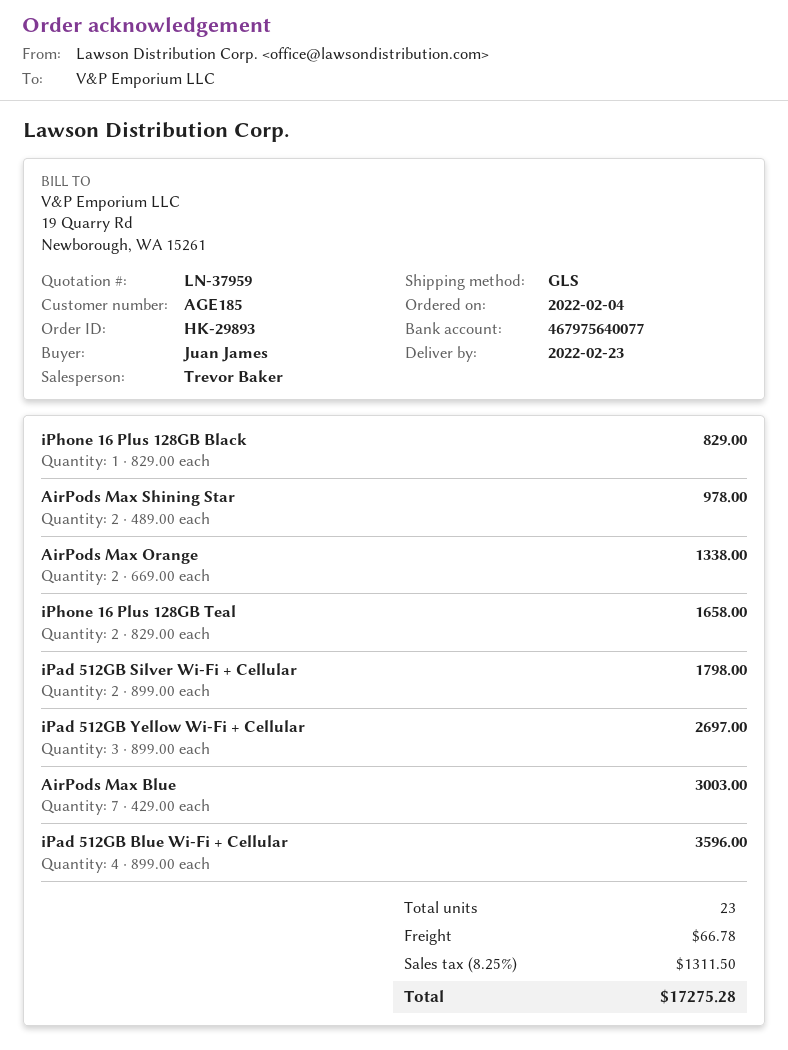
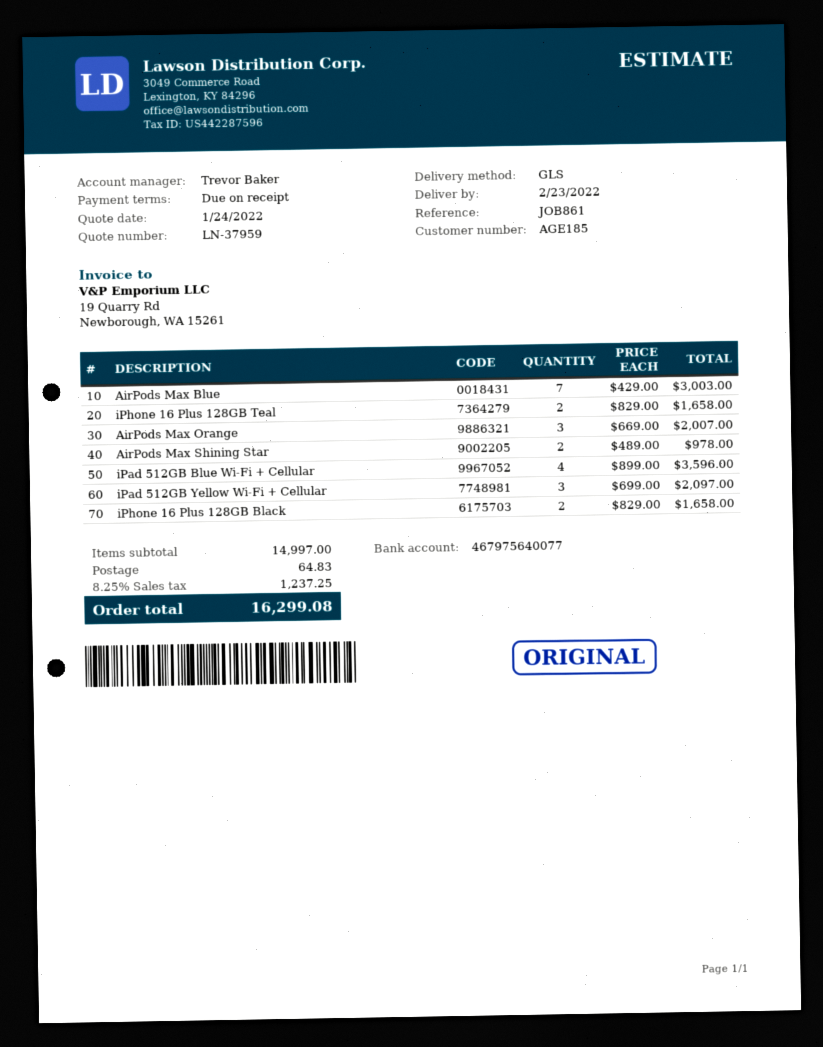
iPhone 16 Plus 128GB Black: 1 x 829.00 = 829.00 -> 2 x 829.00 = 1658.00
AirPods Max Orange: 2 x 669.00 = 1338.00 -> 3 x 669.00 = 2007.00
iPad 512GB Silver Wi-Fi + Cellular: 2 x 899.00 = 1798.00 -> none
iPad 512GB Yellow Wi-Fi + Cellular: 3 x 899.00 = 2697.00 -> 3 x 699.00 = 2097.00
shipping: 66.78 -> 64.83
tax: 8.25% = 1311.50 -> 8.25% = 1237.25
total: 17275.28 -> 16299.08

